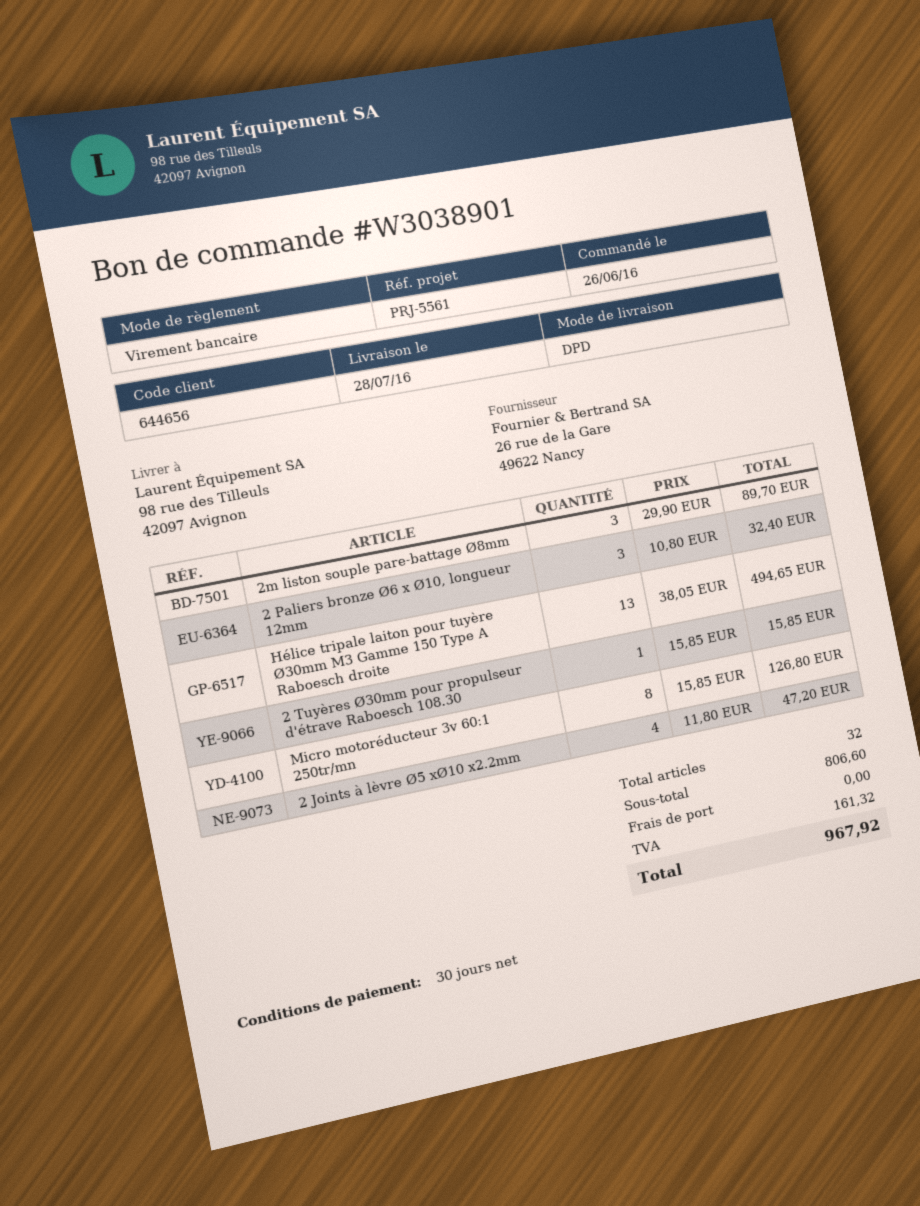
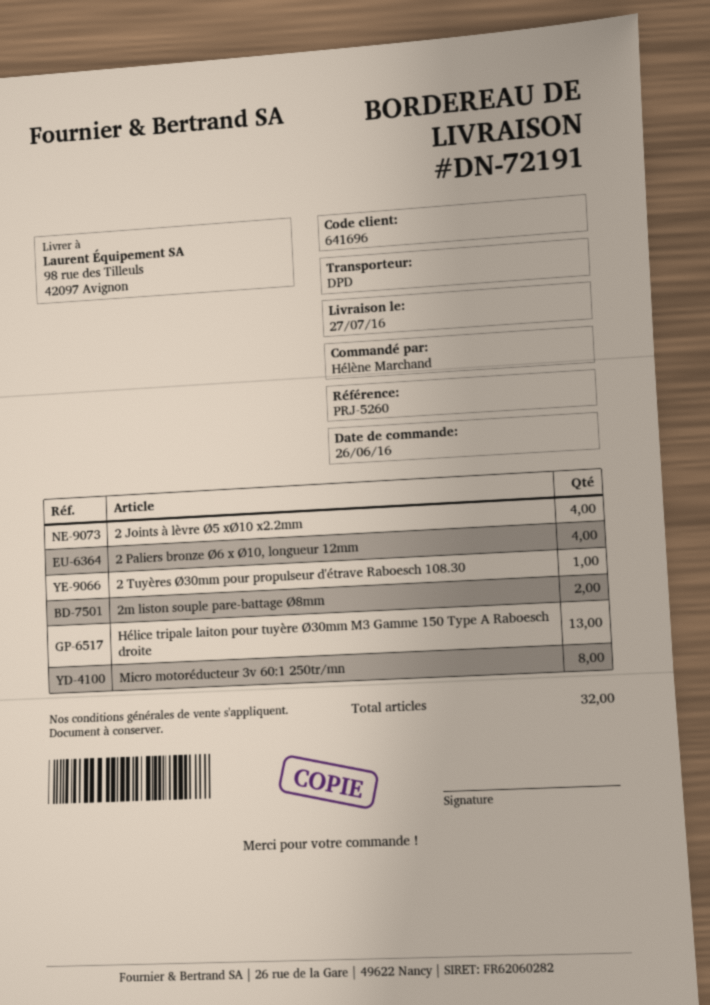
delivery date: 2016-07-28 -> 2016-07-27
customer number: 644656 -> 641696
reference: PRJ-5561 -> PRJ-5260
2m liston souple pare-battage Ø8mm: 3 -> 2
2 Paliers bronze Ø6 x Ø10, longueur 12mm: 3 -> 4

